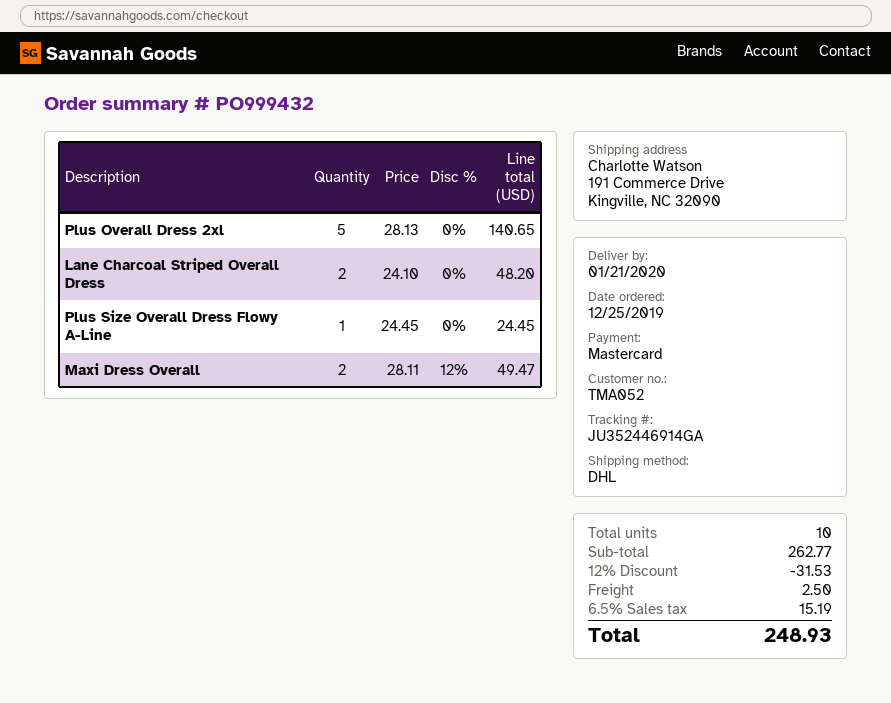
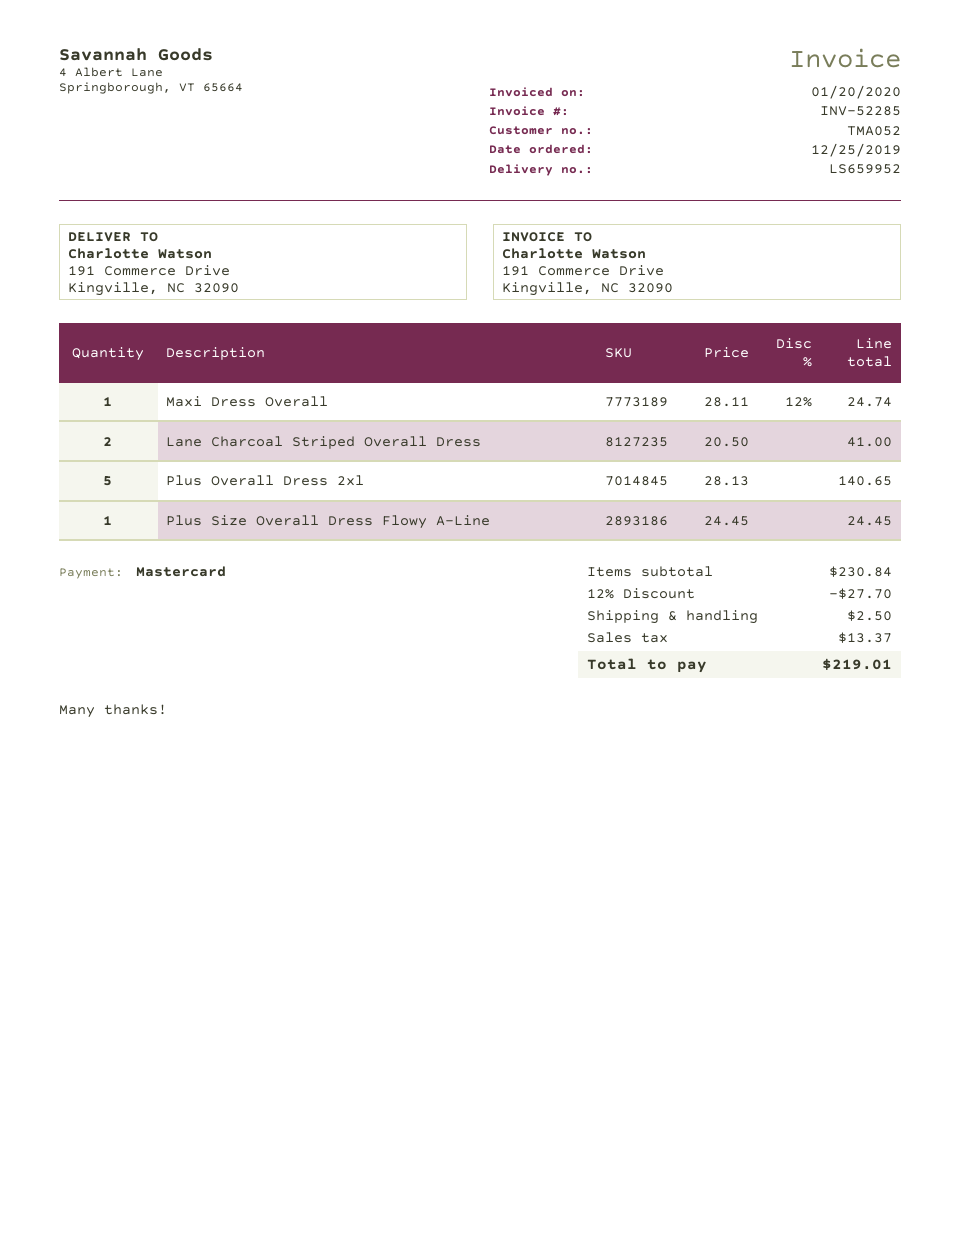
Lane Charcoal Striped Overall Dress: 2 x 24.10 = 48.20 -> 2 x 20.50 = 41.00
Maxi Dress Overall: 2 x 28.11 - 12% = 49.47 -> 1 x 28.11 - 12% = 24.74
subtotal: 262.77 -> 230.84
discount: 12% = 31.53 -> 12% = 27.70
tax: 15.19 -> 13.37
total: 248.93 -> 219.01

